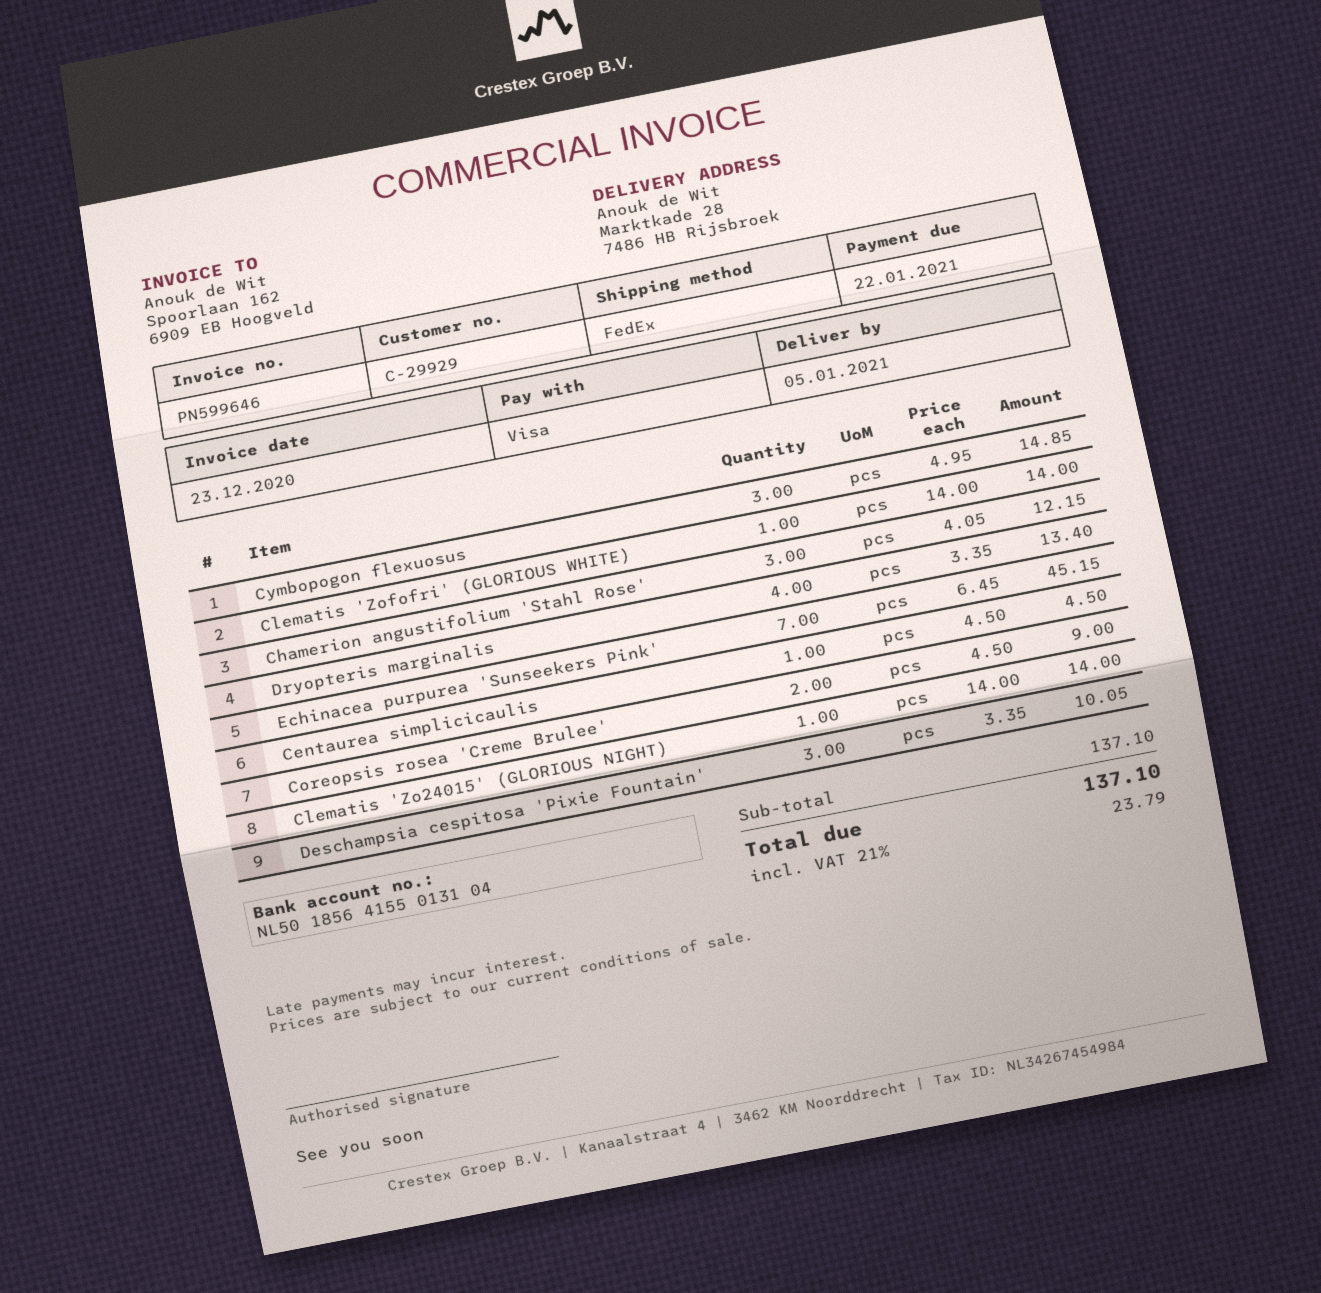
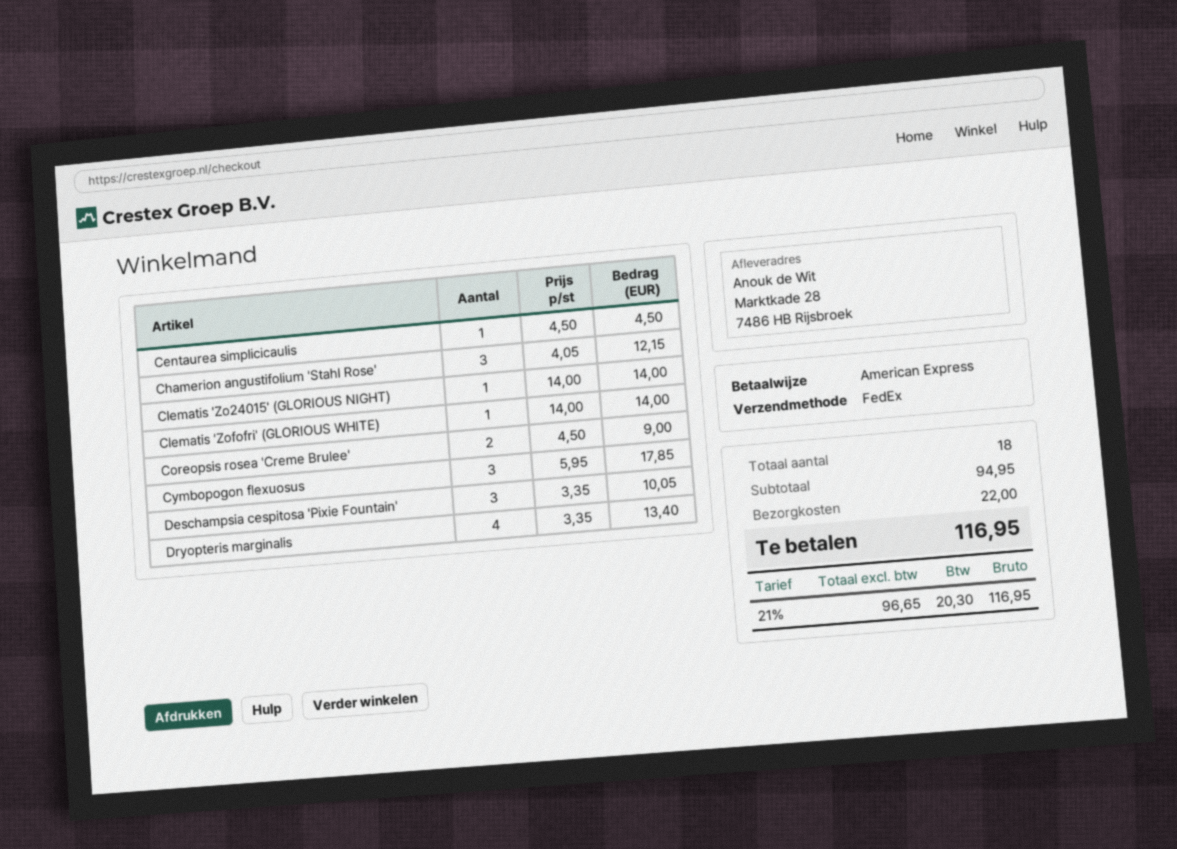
payment method: Visa -> American Express
Cymbopogon flexuosus: 3 x 4.95 = 14.85 -> 3 x 5.95 = 17.85
Echinacea purpurea 'Sunseekers Pink': 7 x 6.45 = 45.15 -> none
subtotal: 137.10 -> 94.95
shipping: none -> 22.00
tax: 21% = 23.79 -> 21% = 20.30
total: 137.10 -> 116.95

